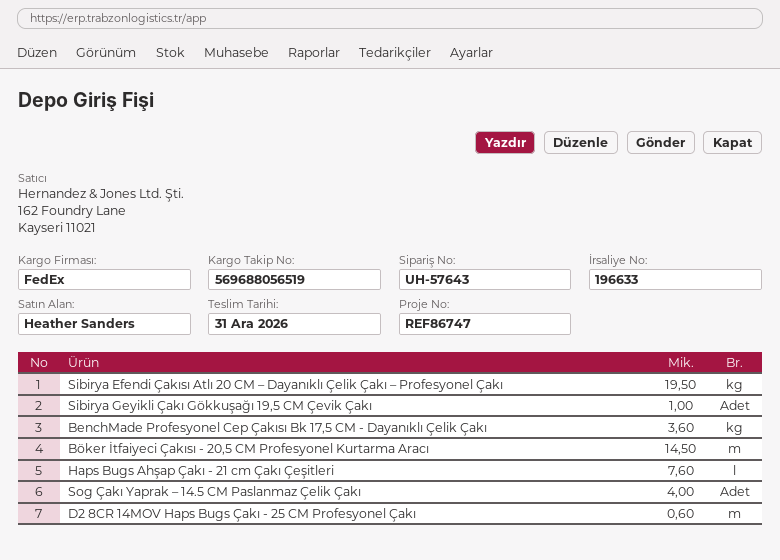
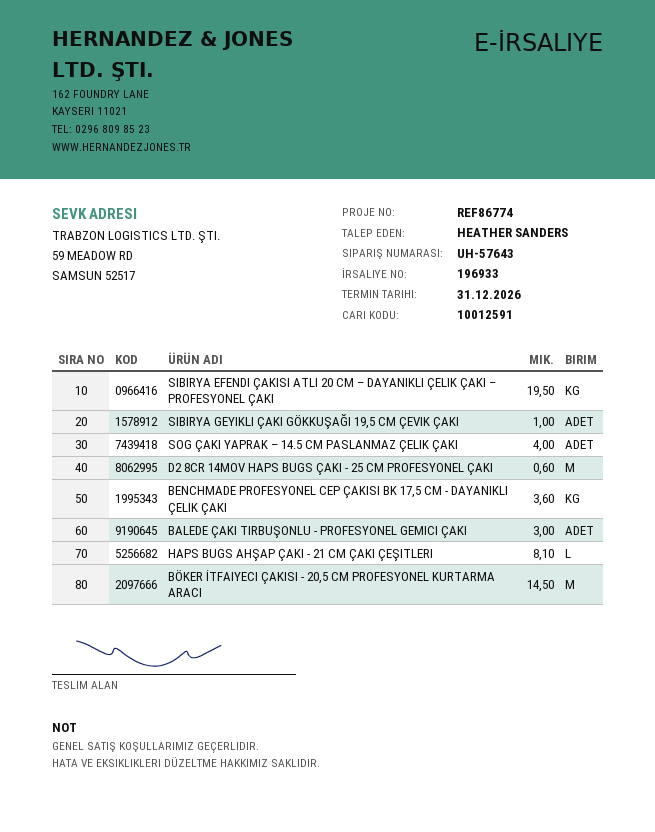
delivery note number: 196633 -> 196933
reference: REF86747 -> REF86774
Haps Bugs Ahşap Çakı - 21 cm Çakı Çeşitleri: 7.6 -> 8.1
BALEDE ÇAKI TIRBUŞONLU - PROFESYONEL GEMICI ÇAKI: none -> 3

